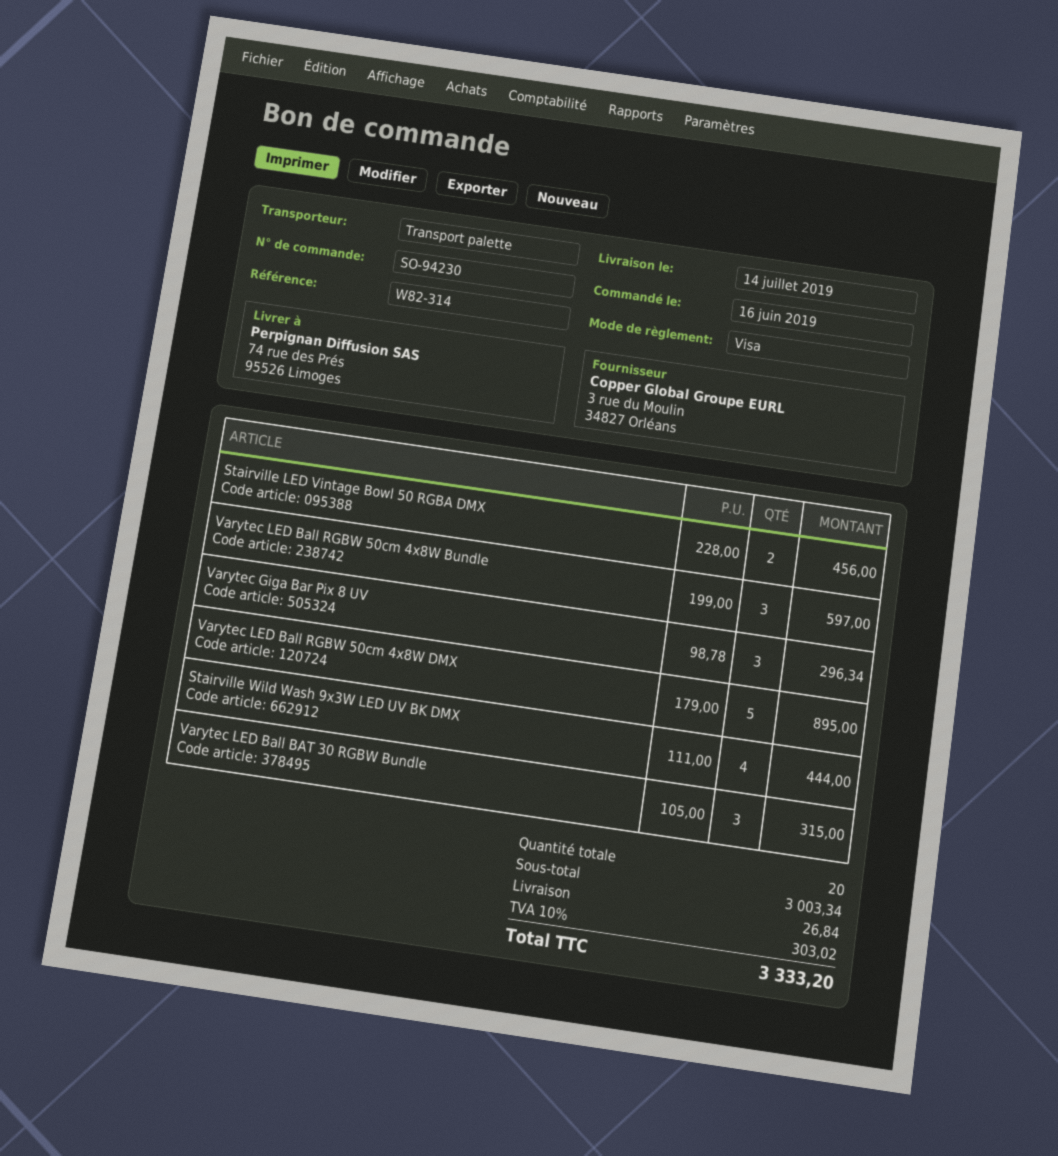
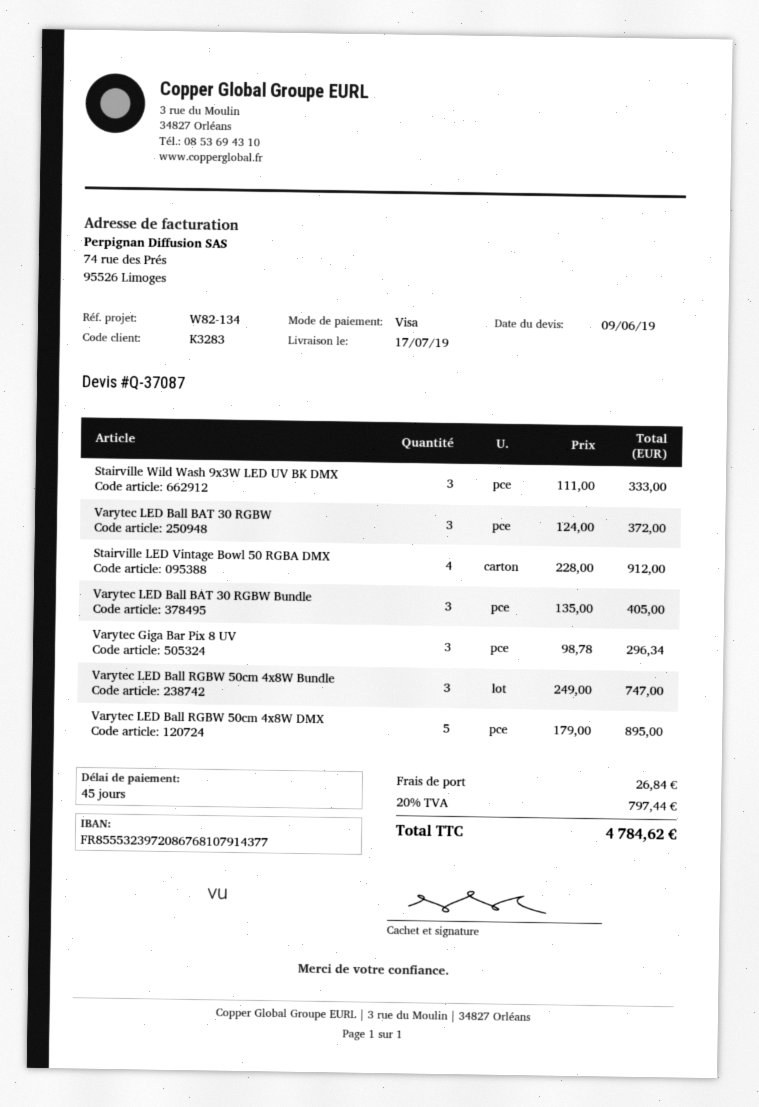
delivery date: 2019-07-14 -> 2019-07-17
reference: W82-314 -> W82-134
Stairville LED Vintage Bowl 50 RGBA DMX: 2 x 228.00 = 456.00 -> 4 x 228.00 = 912.00
Varytec LED Ball RGBW 50cm 4x8W Bundle: 3 x 199.00 = 597.00 -> 3 x 249.00 = 747.00
Stairville Wild Wash 9x3W LED UV BK DMX: 4 x 111.00 = 444.00 -> 3 x 111.00 = 333.00
Varytec LED Ball BAT 30 RGBW Bundle: 3 x 105.00 = 315.00 -> 3 x 135.00 = 405.00
Varytec LED Ball BAT 30 RGBW: none -> 3 x 124.00 = 372.00
tax: 10% = 303.02 -> 20% = 797.44
total: 3333.20 -> 4784.62

